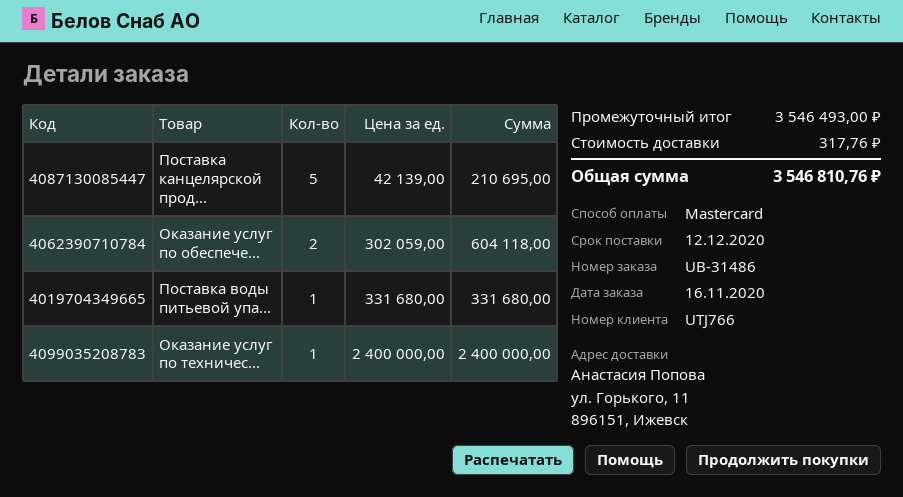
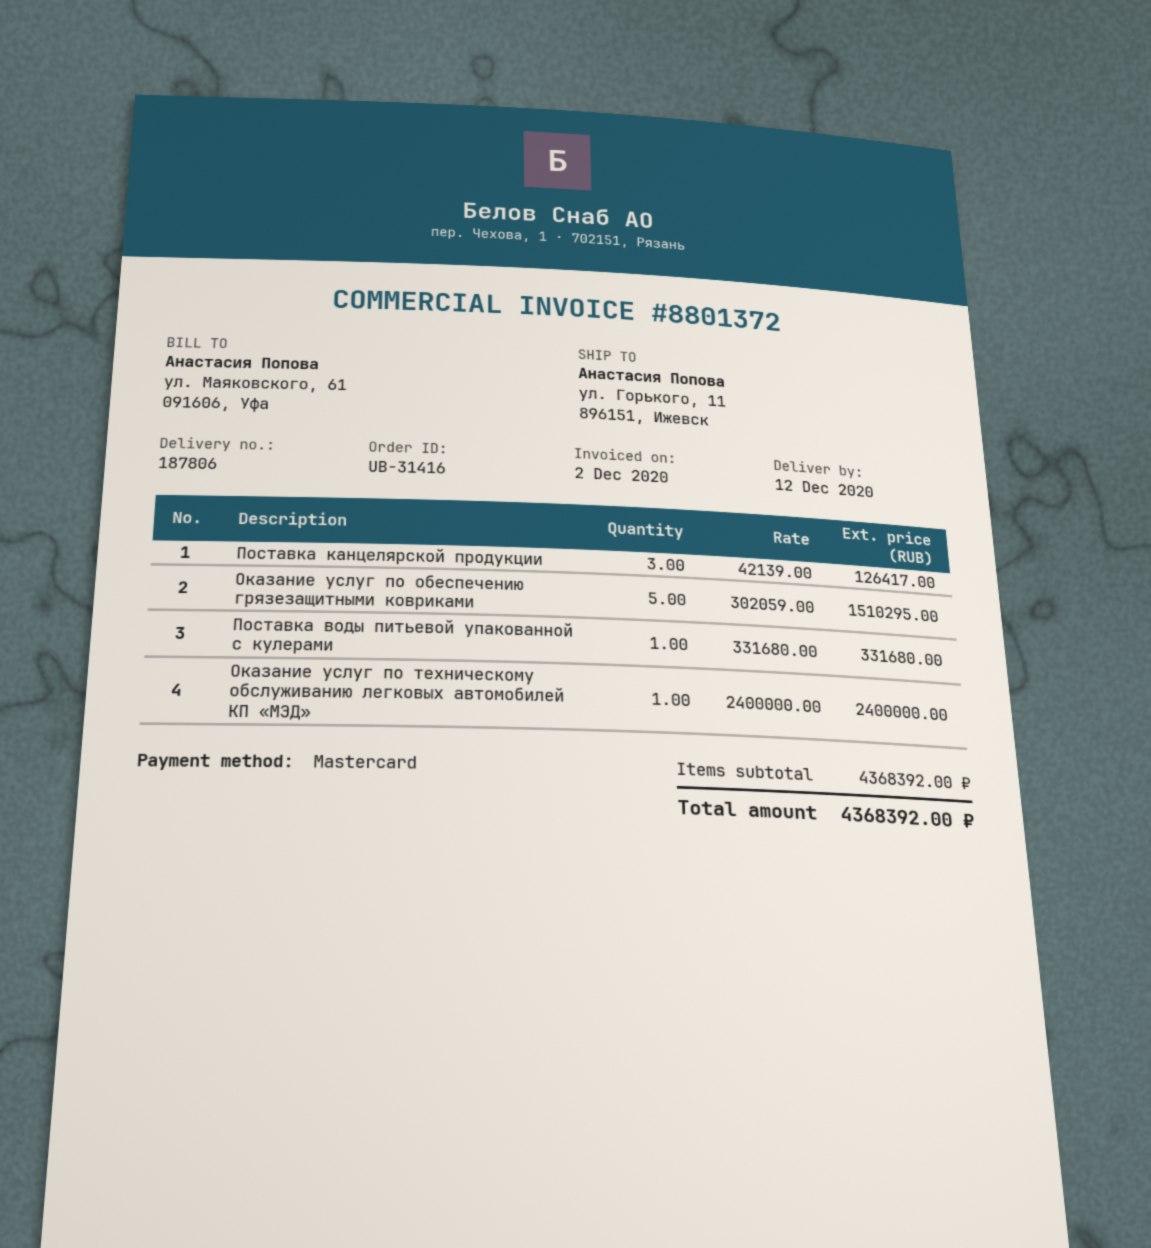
order number: UB-31486 -> UB-31416
Поставка канцелярской прод...: 5 x 42139.00 = 210695.00 -> 3 x 42139.00 = 126417.00
Оказание услуг по обеспече...: 2 x 302059.00 = 604118.00 -> 5 x 302059.00 = 1510295.00
subtotal: 3546493.00 -> 4368392.00
shipping: 317.76 -> none
total: 3546810.76 -> 4368392.00

